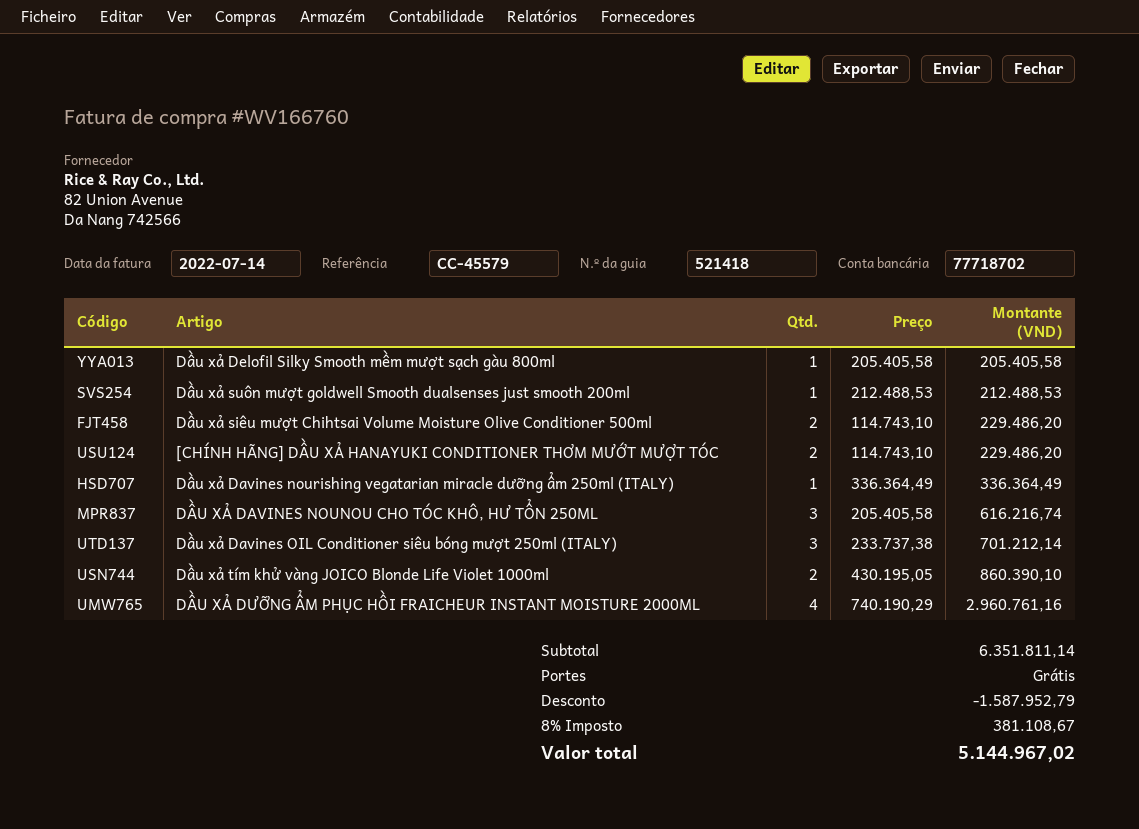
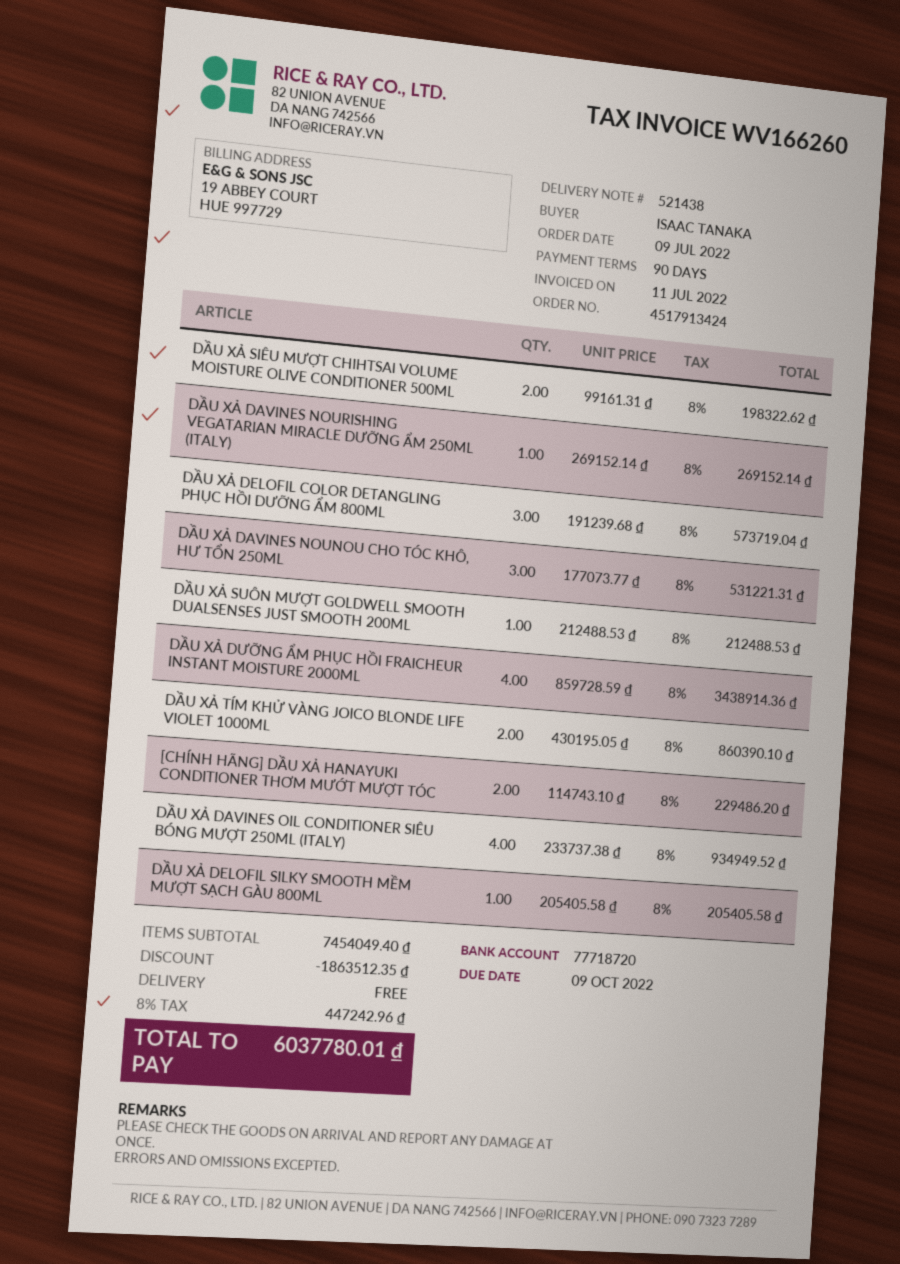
delivery note number: 521418 -> 521438
invoice number: WV166760 -> WV166260
invoice date: 2022-07-14 -> 2022-07-11
bank account: 77718702 -> 77718720
Dầu xả siêu mượt Chihtsai Volume Moisture Olive Conditioner 500ml: 2 x 114743.10 = 229486.20 -> 2 x 99161.31 = 198322.62
Dầu xả Davines nourishing vegatarian miracle dưỡng ẩm 250ml (ITALY): 1 x 336364.49 = 336364.49 -> 1 x 269152.14 = 269152.14
DẦU XẢ DAVINES NOUNOU CHO TÓC KHÔ, HƯ TỔN 250ML: 3 x 205405.58 = 616216.74 -> 3 x 177073.77 = 531221.31
Dầu xả Davines OIL Conditioner siêu bóng mượt 250ml (ITALY): 3 x 233737.38 = 701212.14 -> 4 x 233737.38 = 934949.52
DẦU XẢ DƯỠNG ẨM PHỤC HỒI FRAICHEUR INSTANT MOISTURE 2000ML: 4 x 740190.29 = 2960761.16 -> 4 x 859728.59 = 3438914.36
DẦU XẢ DELOFIL COLOR DETANGLING PHỤC HỒI DƯỠNG ẨM 800ML: none -> 3 x 191239.68 = 573719.04
subtotal: 6351811.14 -> 7454049.40
discount: 1587952.79 -> 1863512.35
tax: 8% = 381108.67 -> 8% = 447242.96
total: 5144967.02 -> 6037780.01

